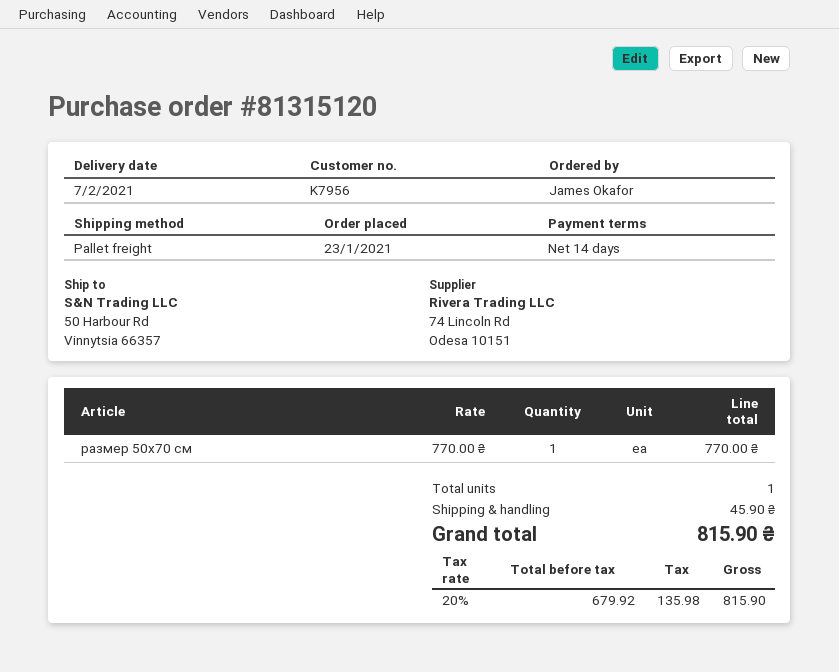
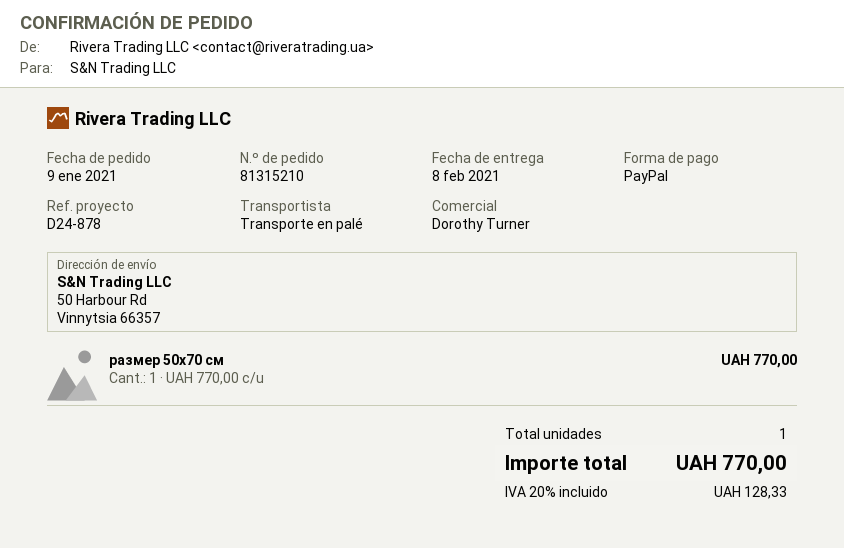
order number: 81315120 -> 81315210
order date: 2021-01-23 -> 2021-01-09
delivery date: 2021-02-07 -> 2021-02-08
shipping: 45.90 -> none
tax: 20% = 135.98 -> 20% = 128.33
total: 815.90 -> 770.00

